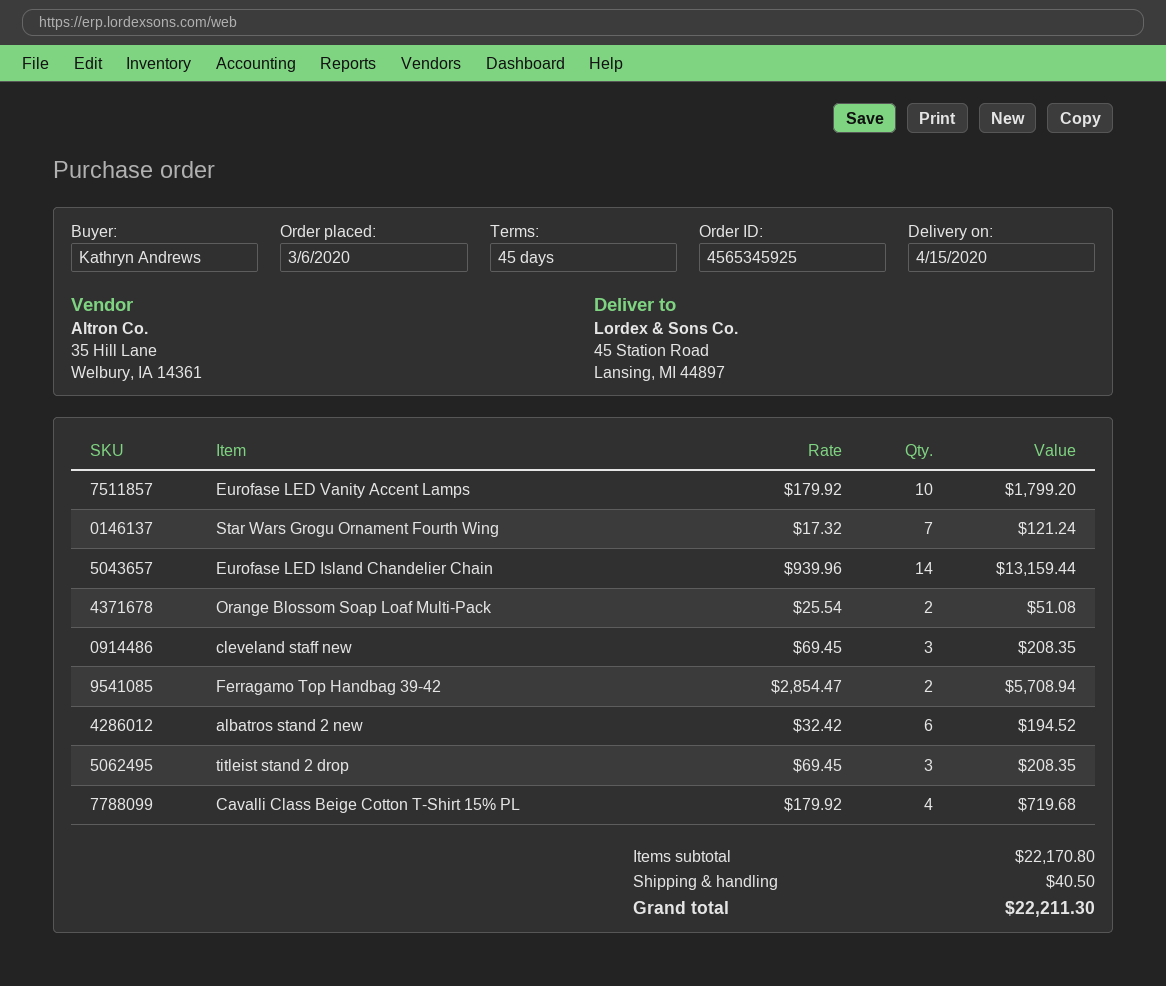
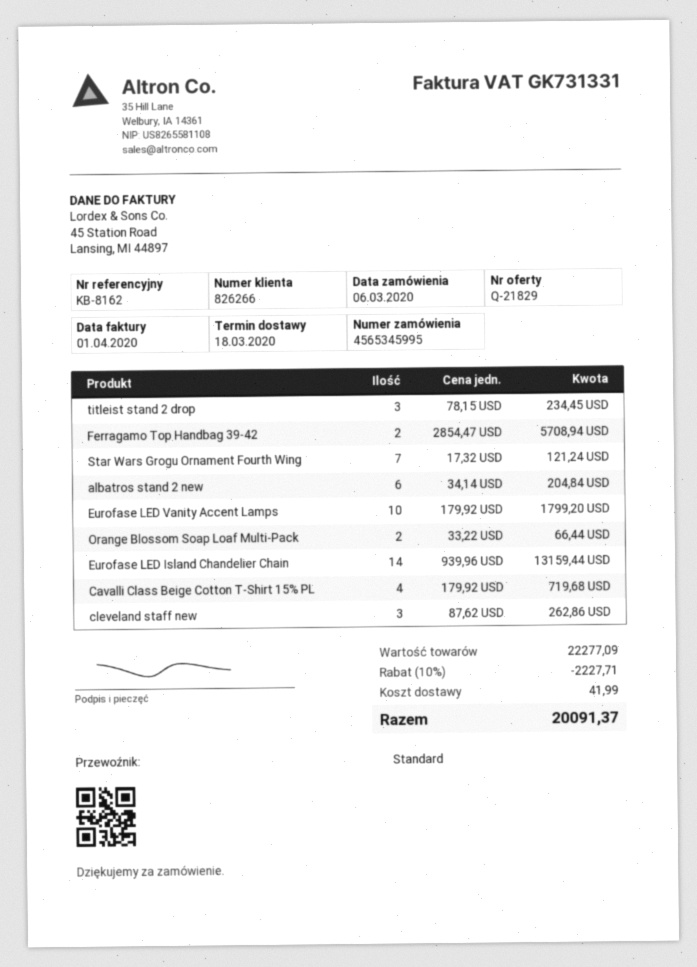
order number: 4565345925 -> 4565345995
delivery date: 2020-04-15 -> 2020-03-18
Orange Blossom Soap Loaf Multi-Pack: 2 x 25.54 = 51.08 -> 2 x 33.22 = 66.44
cleveland staff new: 3 x 69.45 = 208.35 -> 3 x 87.62 = 262.86
albatros stand 2 new: 6 x 32.42 = 194.52 -> 6 x 34.14 = 204.84
titleist stand 2 drop: 3 x 69.45 = 208.35 -> 3 x 78.15 = 234.45
subtotal: 22170.80 -> 22277.09
discount: none -> 10% = 2227.71
shipping: 40.50 -> 41.99
total: 22211.30 -> 20091.37

